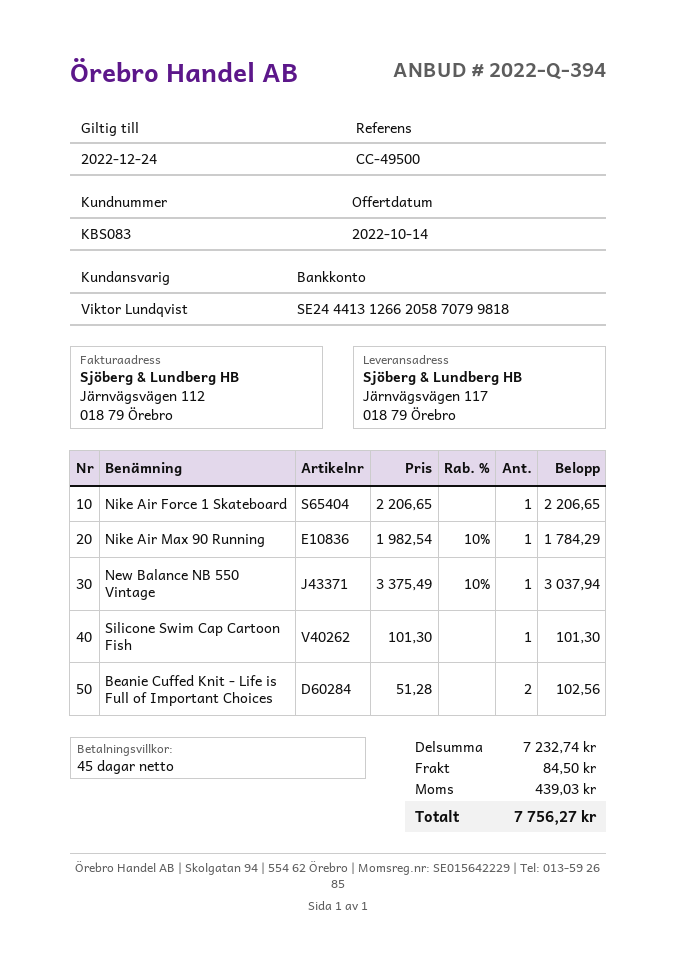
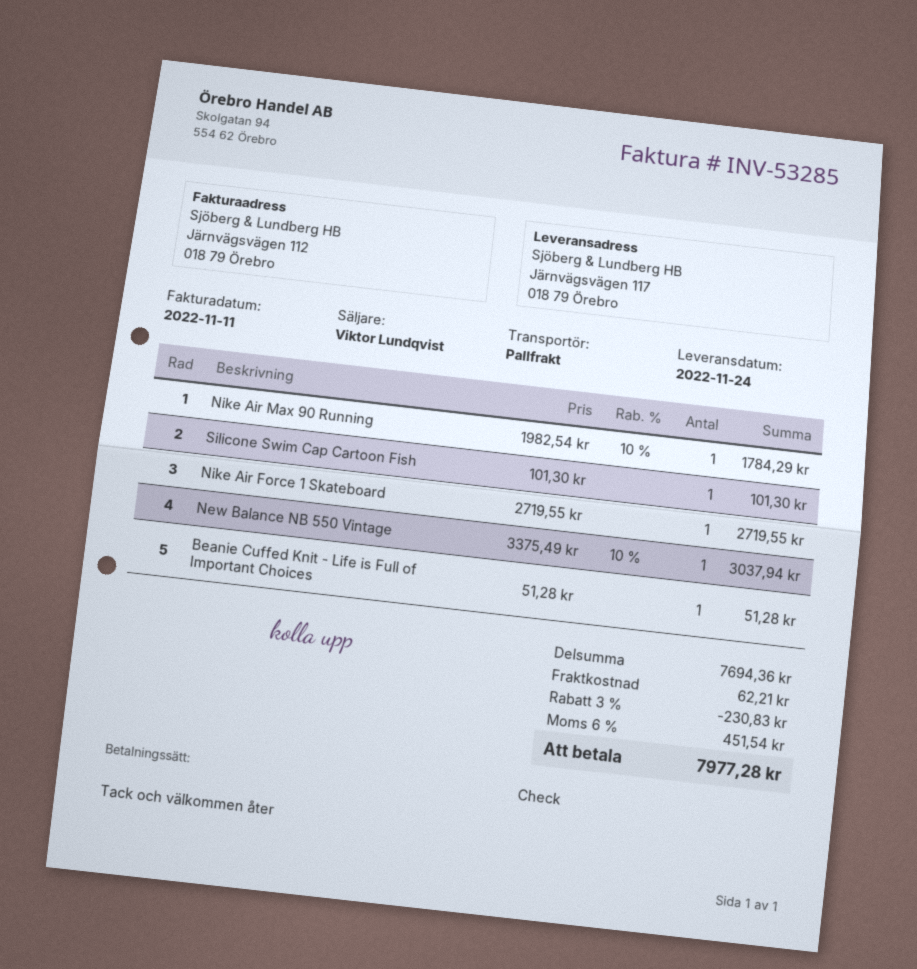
Nike Air Force 1 Skateboard: 1 x 2206.65 = 2206.65 -> 1 x 2719.55 = 2719.55
Beanie Cuffed Knit - Life is Full of Important Choices: 2 x 51.28 = 102.56 -> 1 x 51.28 = 51.28
subtotal: 7232.74 -> 7694.36
discount: none -> 3% = 230.83
shipping: 84.50 -> 62.21
tax: 439.03 -> 451.54
total: 7756.27 -> 7977.28

